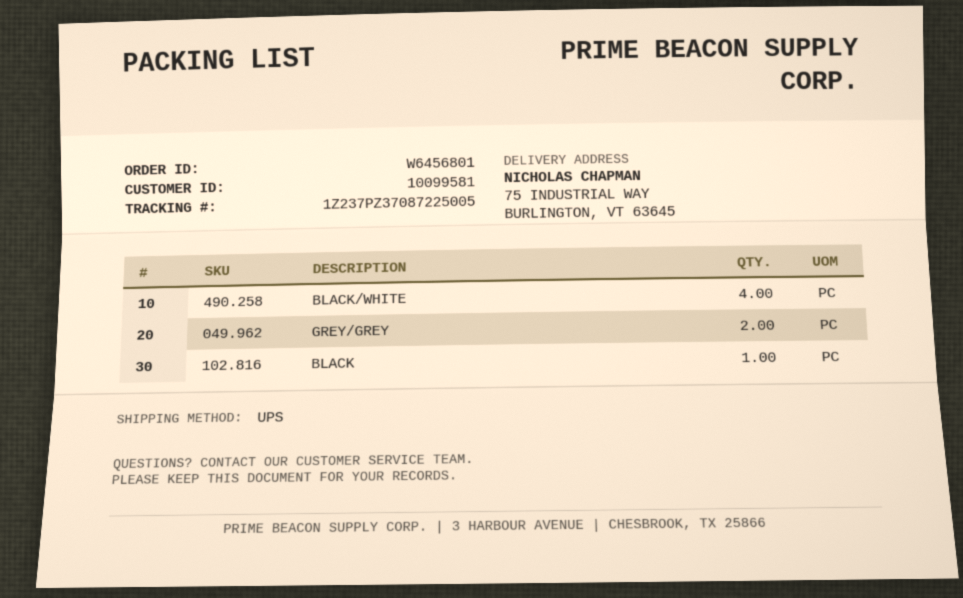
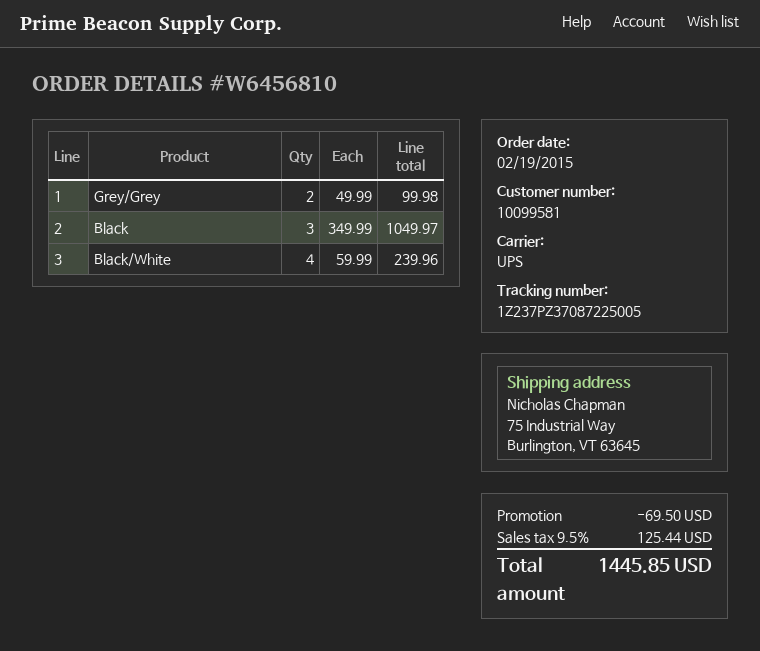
order number: W6456801 -> W6456810
BLACK: 1 -> 3

